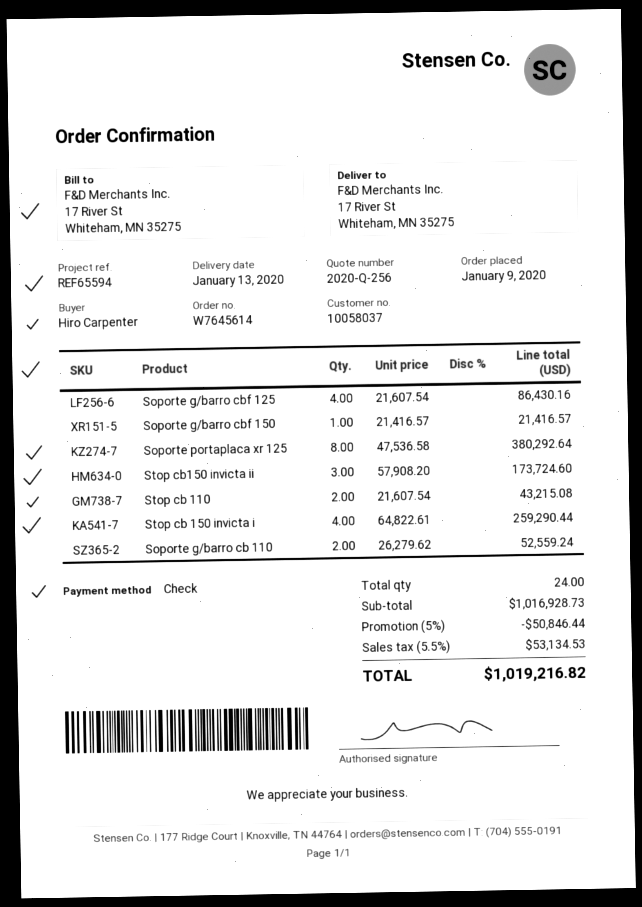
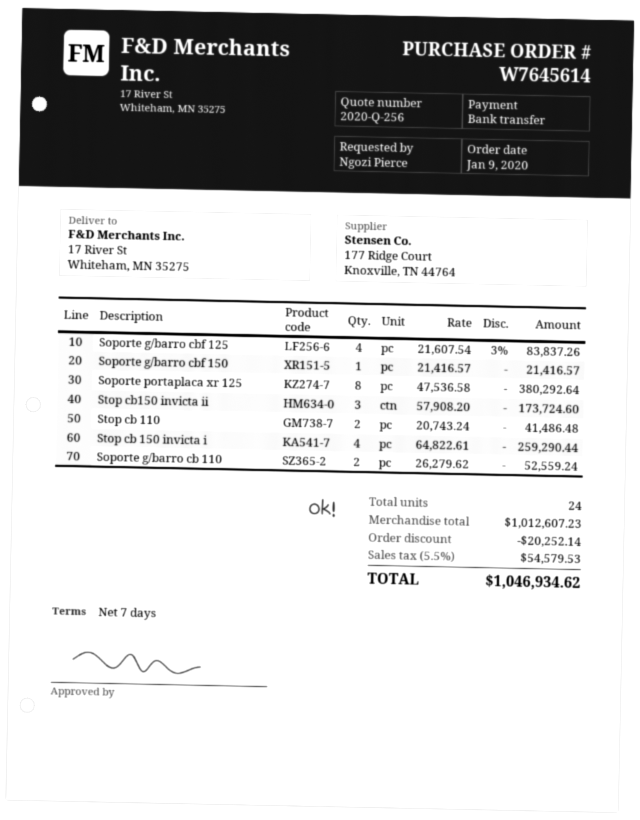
ordered by: Hiro Carpenter -> Ngozi Pierce
payment method: cheque -> bank transfer
Soporte g/barro cbf 125: 4 x 21607.54 = 86430.16 -> 4 x 21607.54 - 3% = 83837.26
Stop cb 110: 2 x 21607.54 = 43215.08 -> 2 x 20743.24 = 41486.48
subtotal: 1016928.73 -> 1012607.23
discount: 50846.44 -> 20252.14
tax: 5.5% = 53134.53 -> 5.5% = 54579.53
total: 1019216.82 -> 1046934.62

